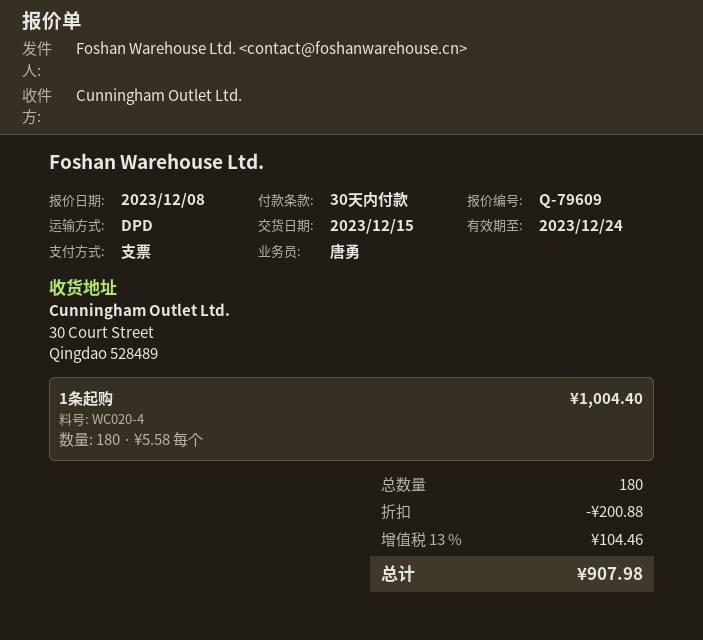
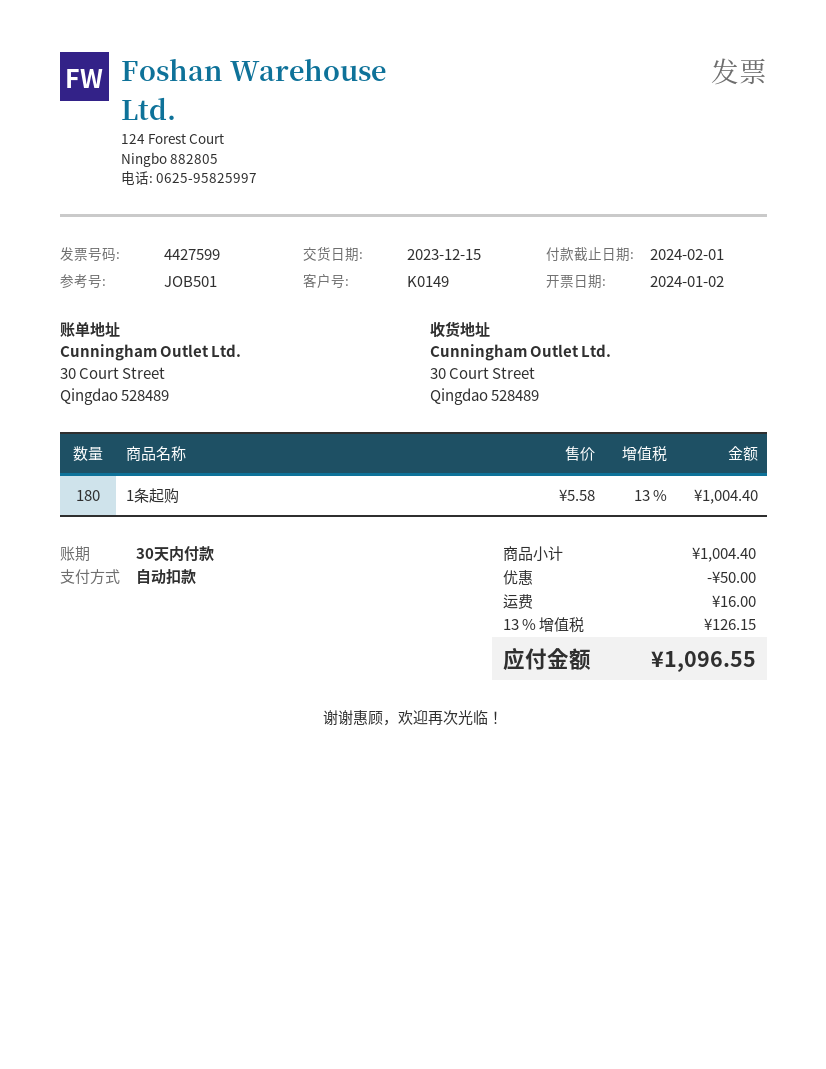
payment method: cheque -> direct debit
discount: 200.88 -> 50.00
shipping: none -> 16.00
tax: 13% = 104.46 -> 13% = 126.15
total: 907.98 -> 1096.55

